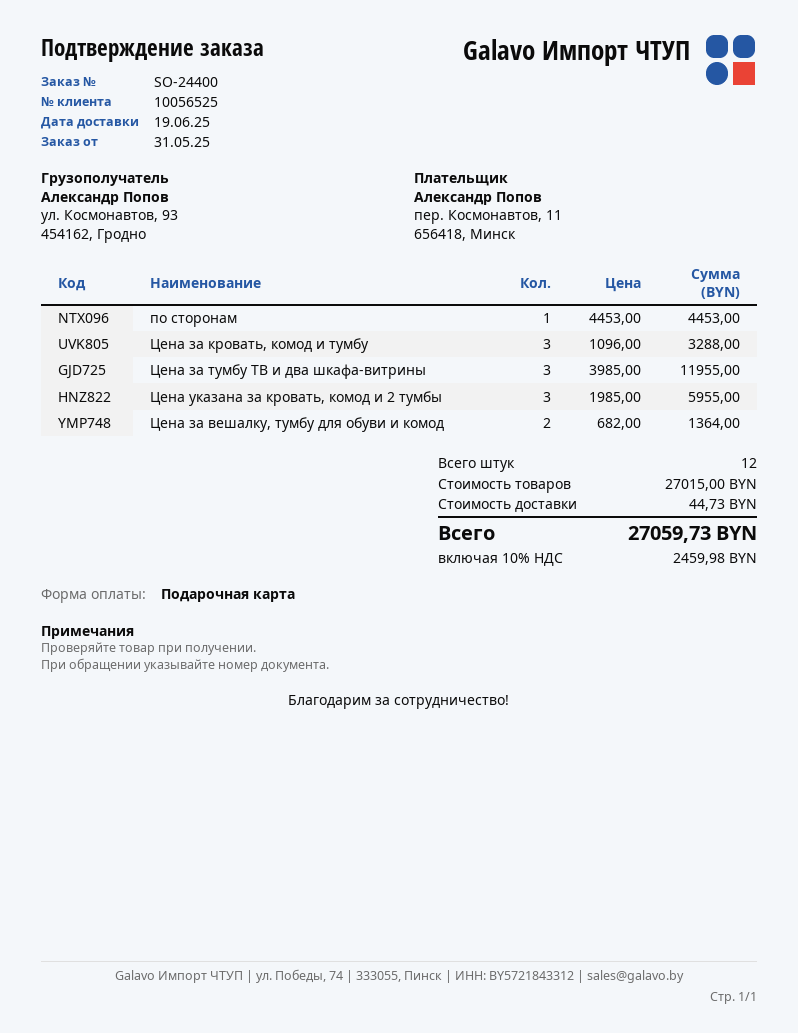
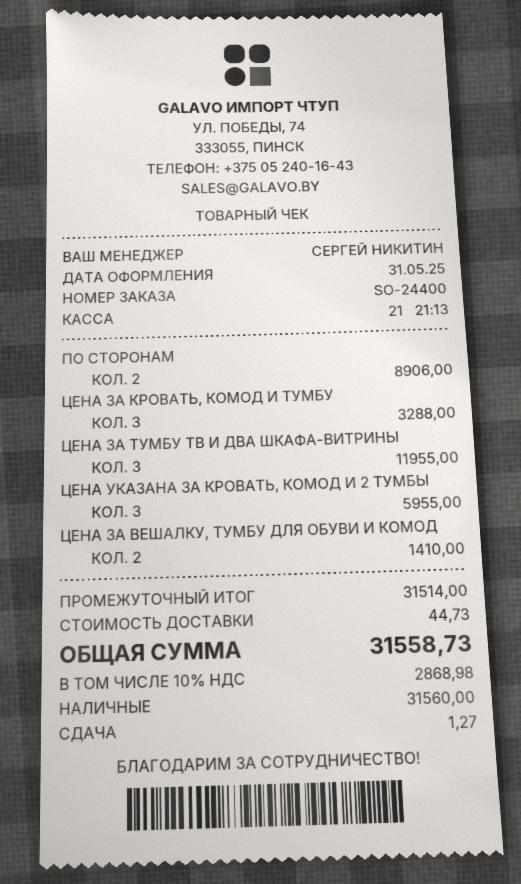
payment method: gift card -> cash
по сторонам: 1 for 4453.00 -> 2 for 8906.00
Цена за вешалку, тумбу для обуви и комод: 2 for 1364.00 -> 2 for 1410.00
subtotal: 27015.00 -> 31514.00
tax: 10% = 2459.98 -> 10% = 2868.98
total: 27059.73 -> 31558.73

